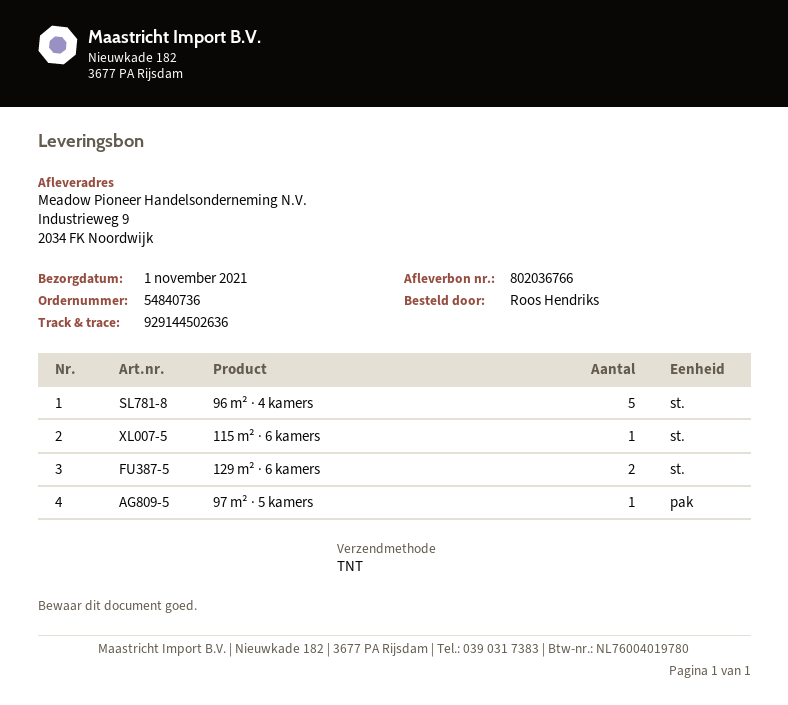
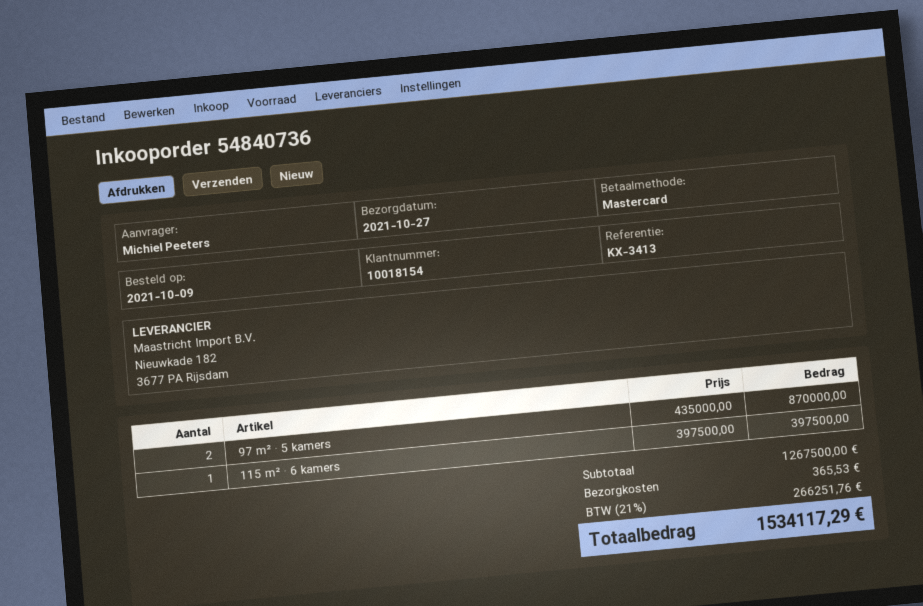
delivery date: 2021-11-01 -> 2021-10-27
ordered by: Roos Hendriks -> Michiel Peeters
96 m² · 4 kamers: 5 -> none
129 m² · 6 kamers: 2 -> none
97 m² · 5 kamers: 1 -> 2

